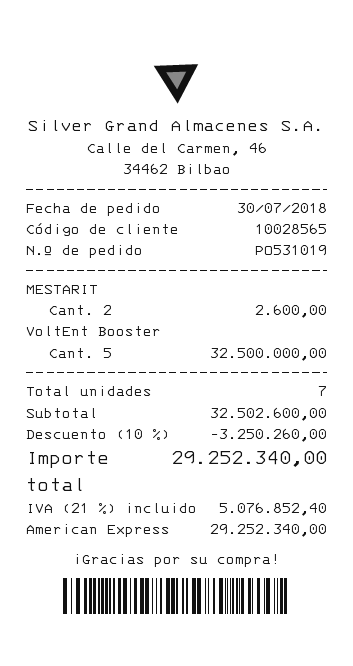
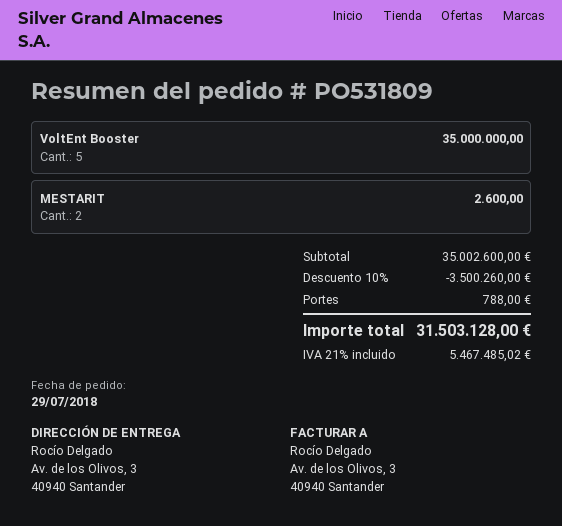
order number: PO531019 -> PO531809
order date: 2018-07-30 -> 2018-07-29
VoltEnt Booster: 5 for 32500000.00 -> 5 for 35000000.00
subtotal: 32502600.00 -> 35002600.00
discount: 10% = 3250260.00 -> 10% = 3500260.00
shipping: none -> 788.00
tax: 21% = 5076852.40 -> 21% = 5467485.02
total: 29252340.00 -> 31503128.00

